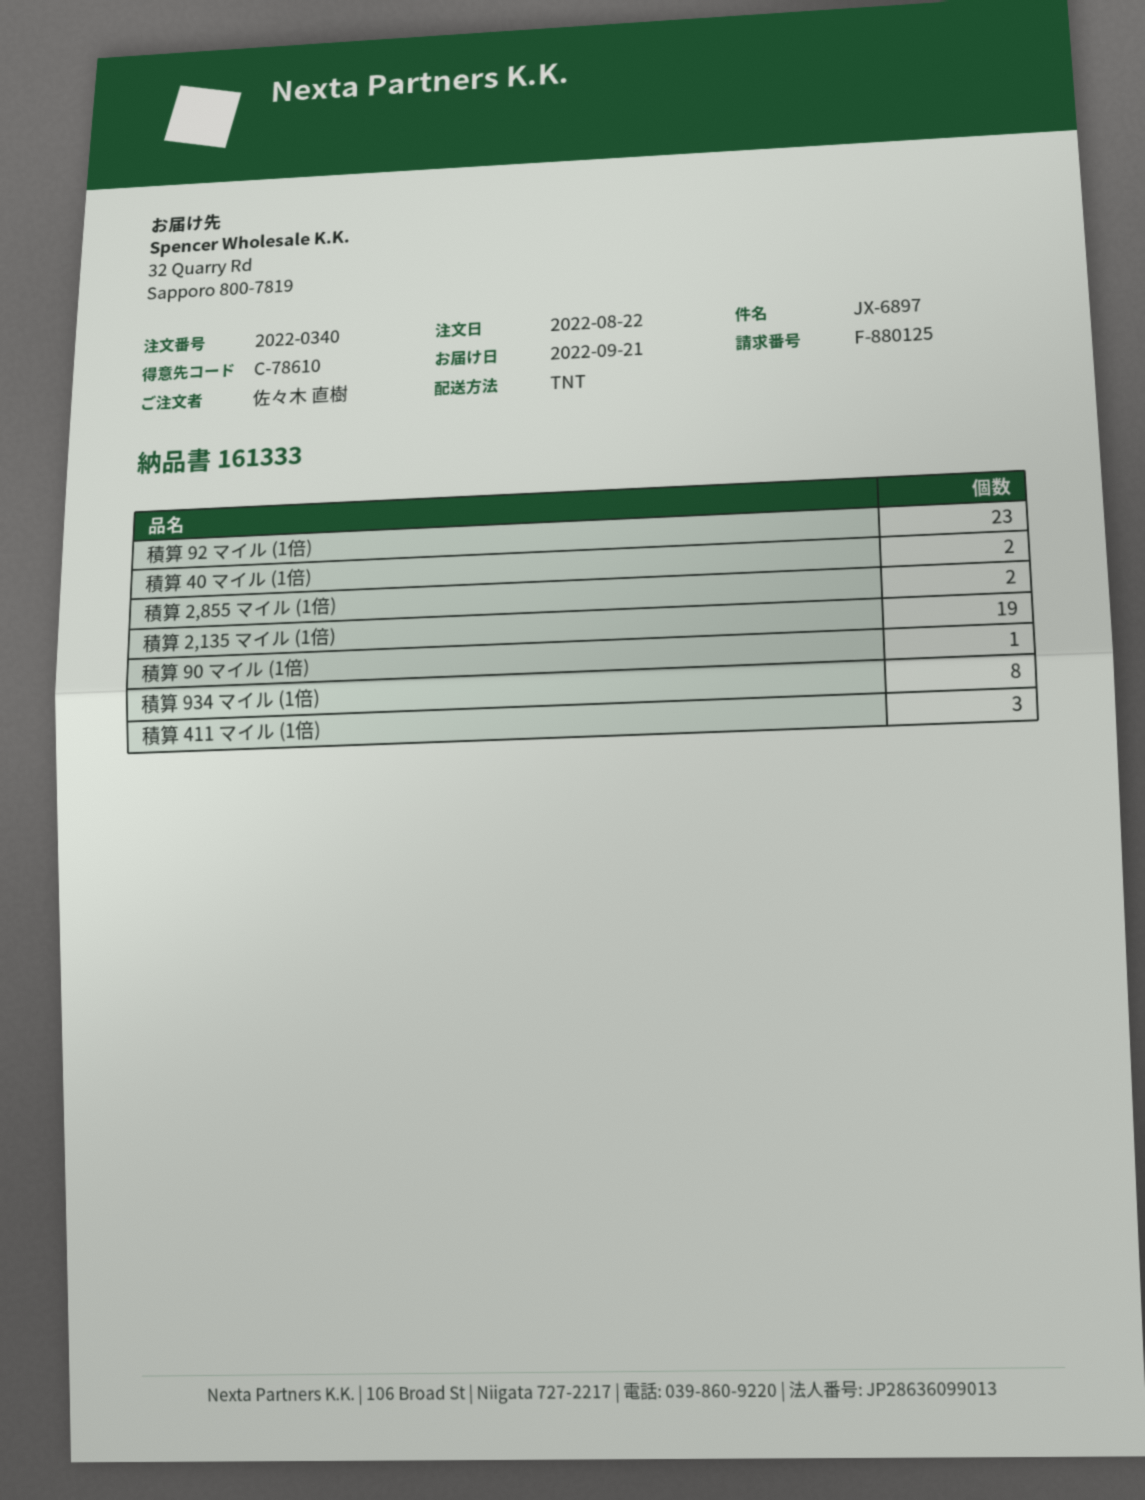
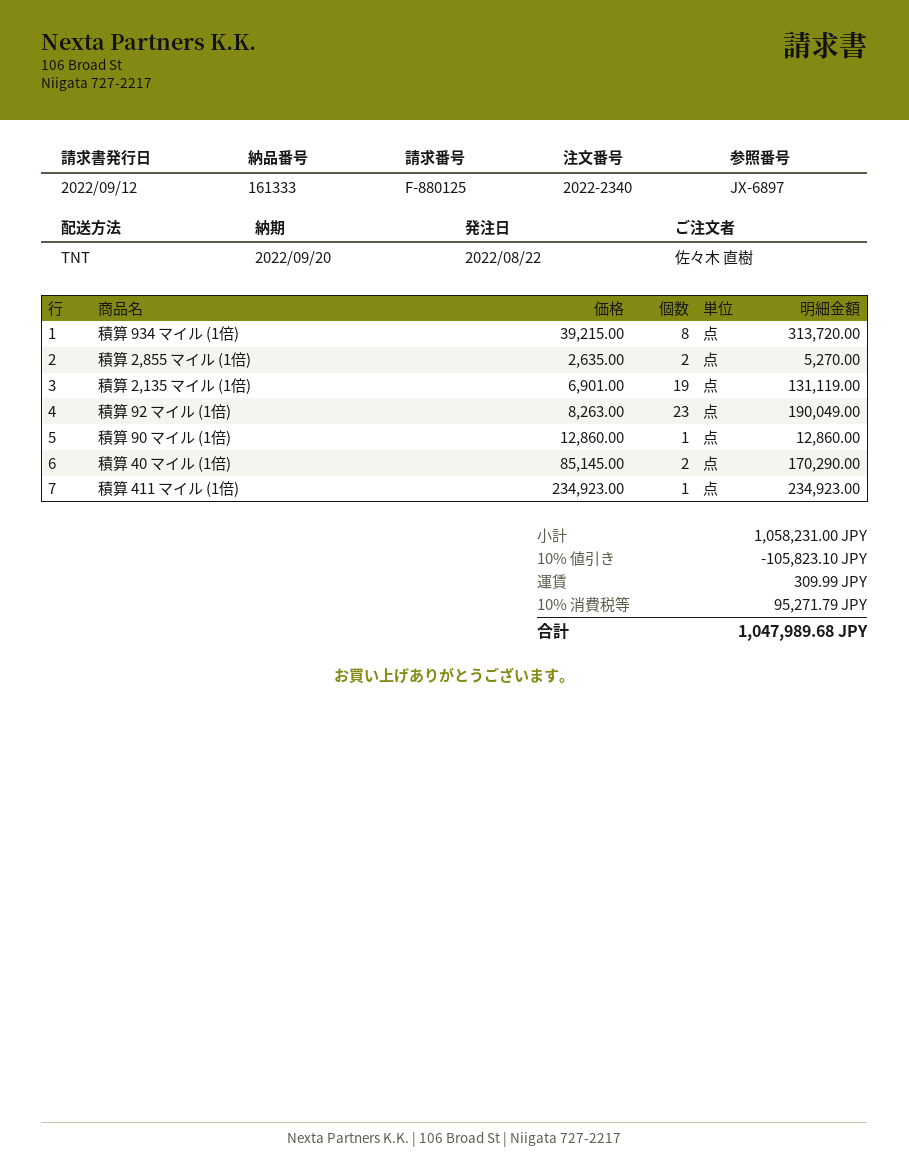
order number: 2022-0340 -> 2022-2340
delivery date: 2022-09-21 -> 2022-09-20
積算 411 マイル (1倍): 3 -> 1

